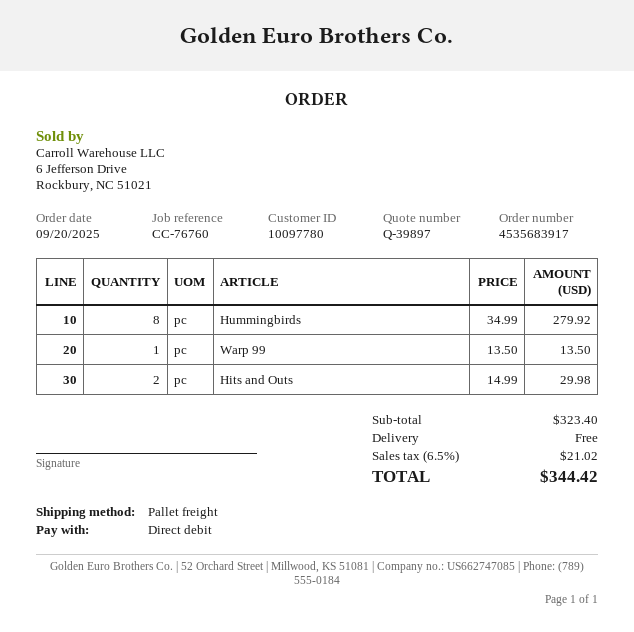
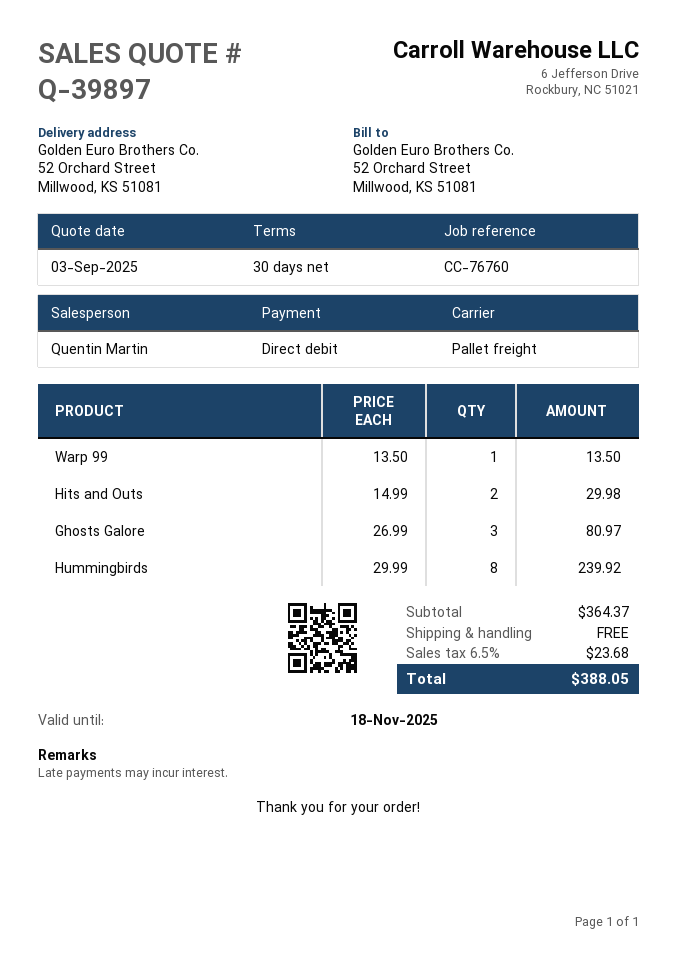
Hummingbirds: 8 x 34.99 = 279.92 -> 8 x 29.99 = 239.92
Ghosts Galore: none -> 3 x 26.99 = 80.97
subtotal: 323.40 -> 364.37
tax: 6.5% = 21.02 -> 6.5% = 23.68
total: 344.42 -> 388.05

